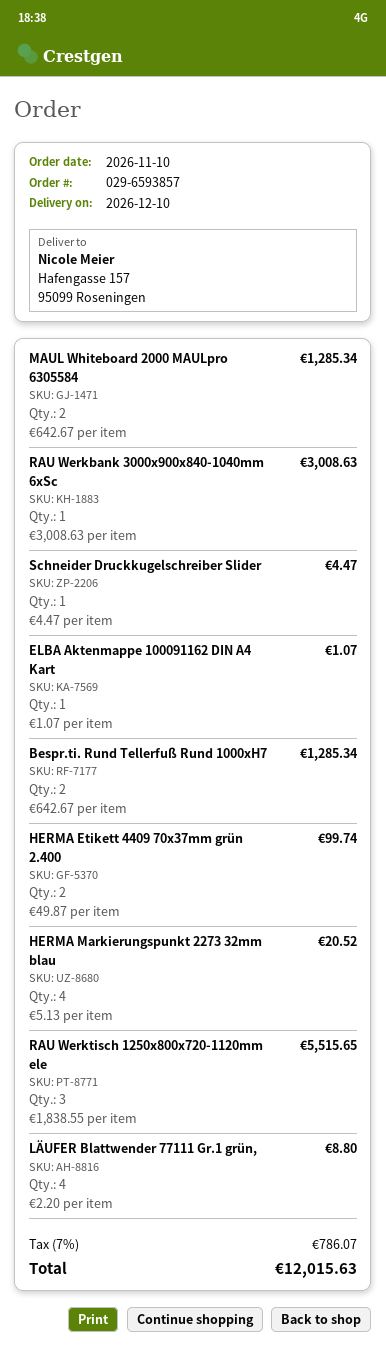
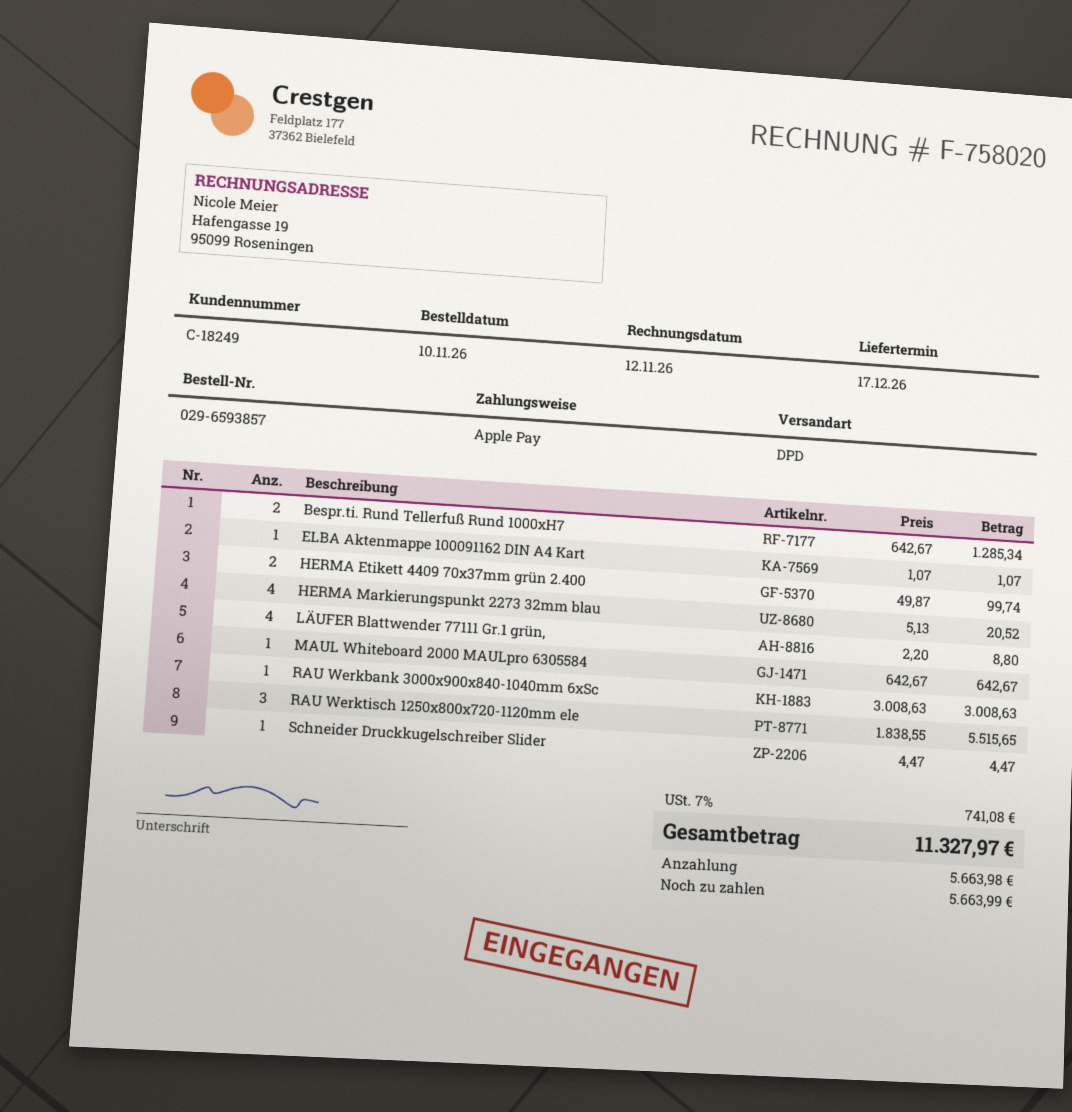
delivery date: 2026-12-10 -> 2026-12-17
MAUL Whiteboard 2000 MAULpro 6305584: 2 x 642.67 = 1285.34 -> 1 x 642.67 = 642.67
tax: 7% = 786.07 -> 7% = 741.08
total: 12015.63 -> 11327.97

